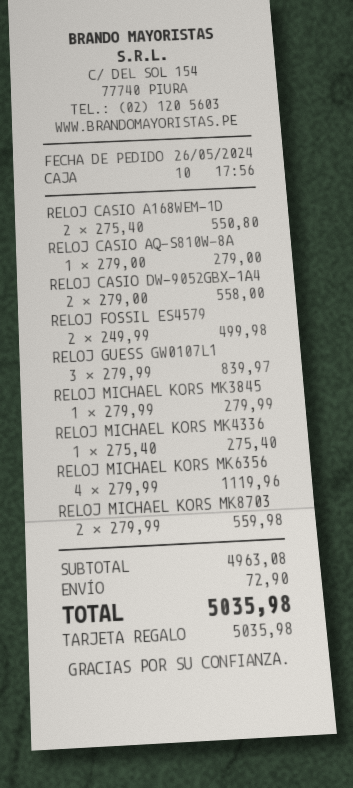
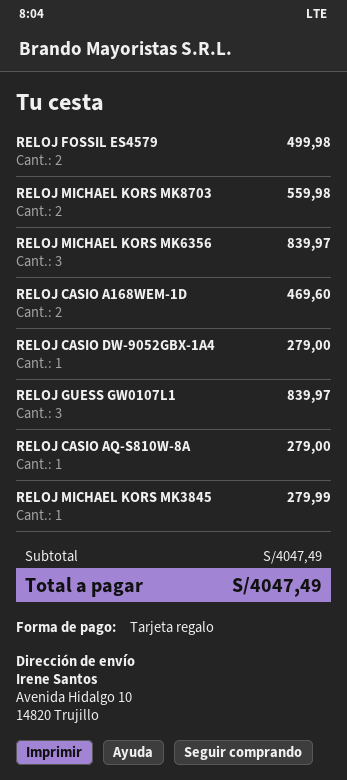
RELOJ CASIO A168WEM-1D: 2 for 550.80 -> 2 for 469.60
RELOJ CASIO DW-9052GBX-1A4: 2 for 558.00 -> 1 for 279.00
RELOJ MICHAEL KORS MK4336: 1 for 275.40 -> none
RELOJ MICHAEL KORS MK6356: 4 for 1119.96 -> 3 for 839.97
subtotal: 4963.08 -> 4047.49
shipping: 72.90 -> none
total: 5035.98 -> 4047.49

